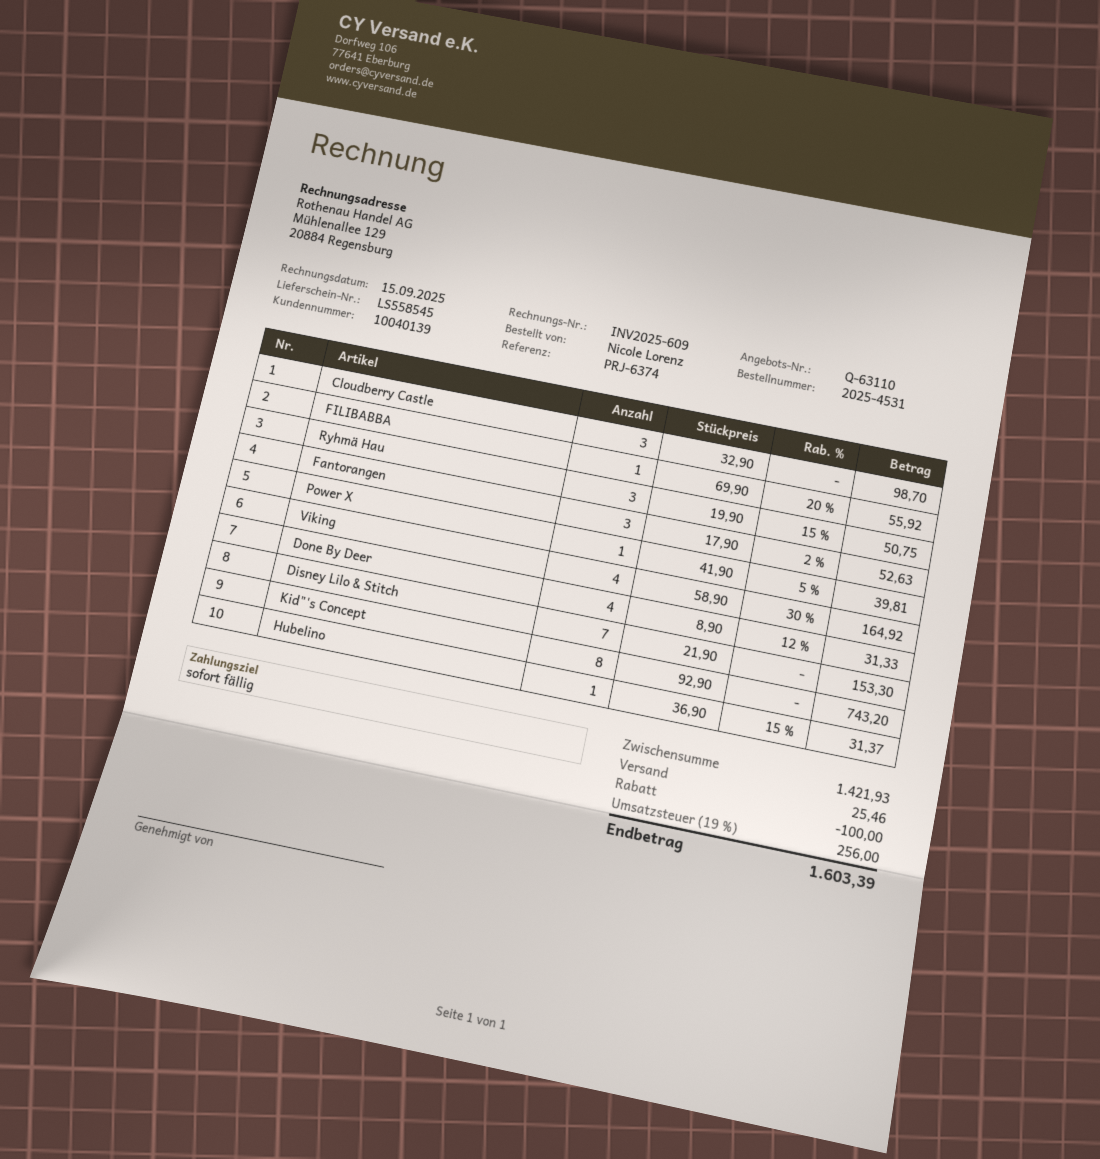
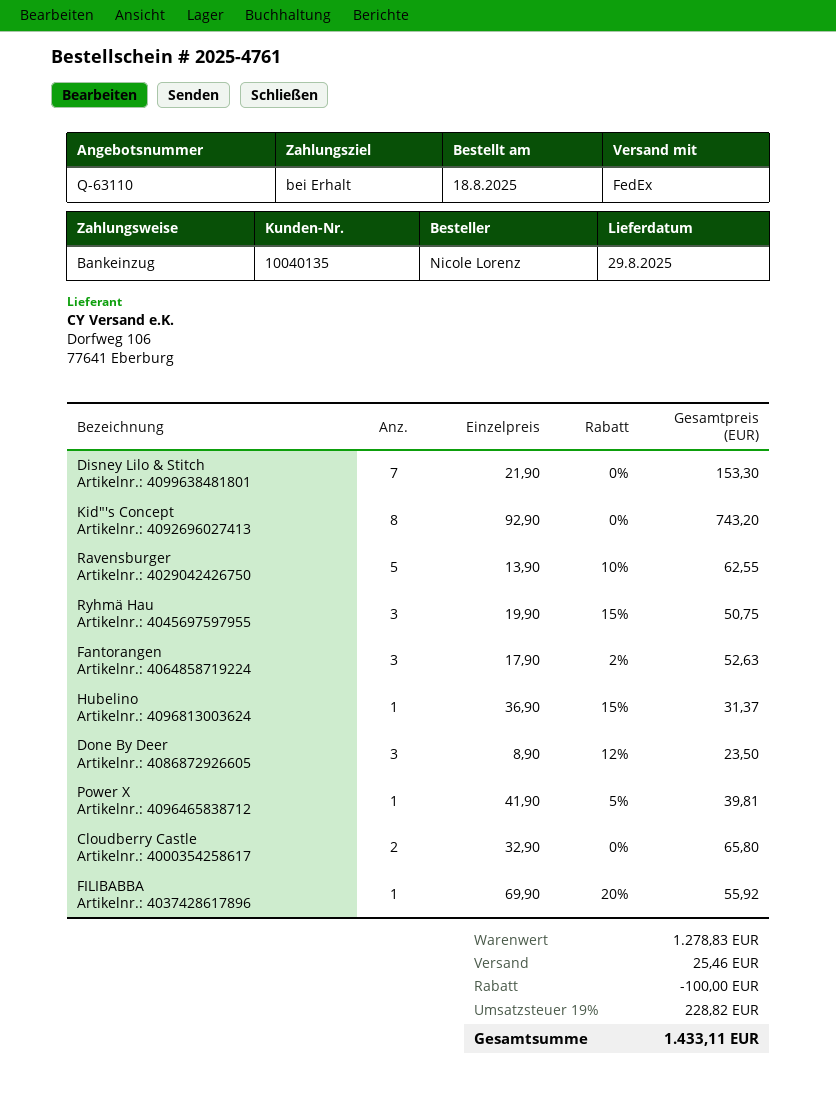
order number: 2025-4531 -> 2025-4761
customer number: 10040139 -> 10040135
Cloudberry Castle: 3 x 32.90 = 98.70 -> 2 x 32.90 = 65.80
Viking: 4 x 58.90 - 30% = 164.92 -> none
Done By Deer: 4 x 8.90 - 12% = 31.33 -> 3 x 8.90 - 12% = 23.50
Ravensburger: none -> 5 x 13.90 - 10% = 62.55
subtotal: 1421.93 -> 1278.83
tax: 19% = 256.00 -> 19% = 228.82
total: 1603.39 -> 1433.11

